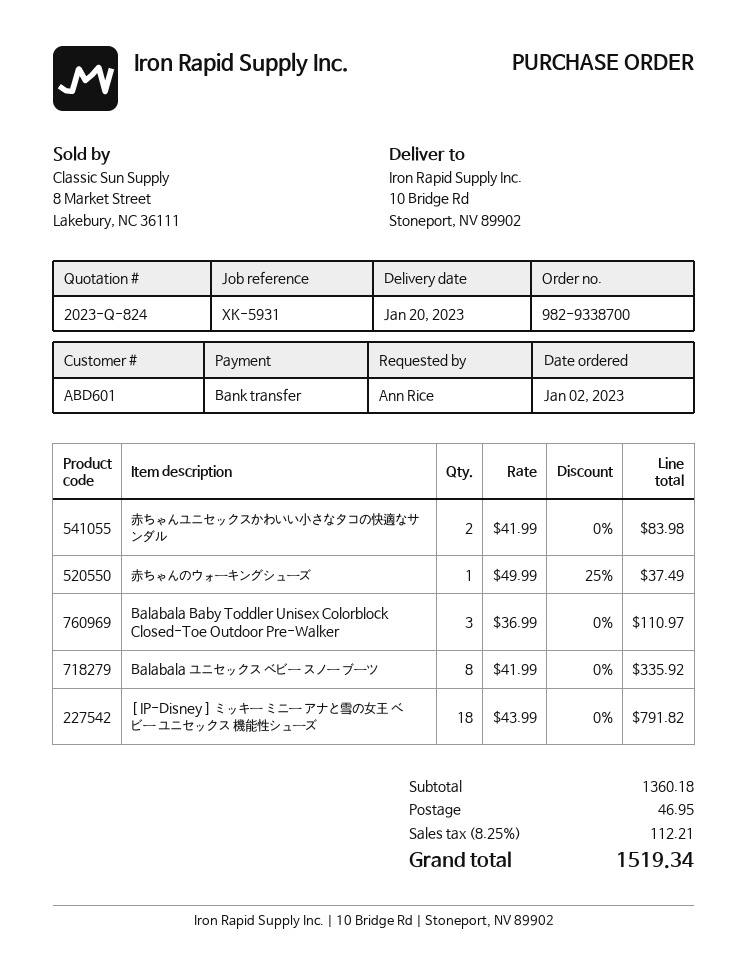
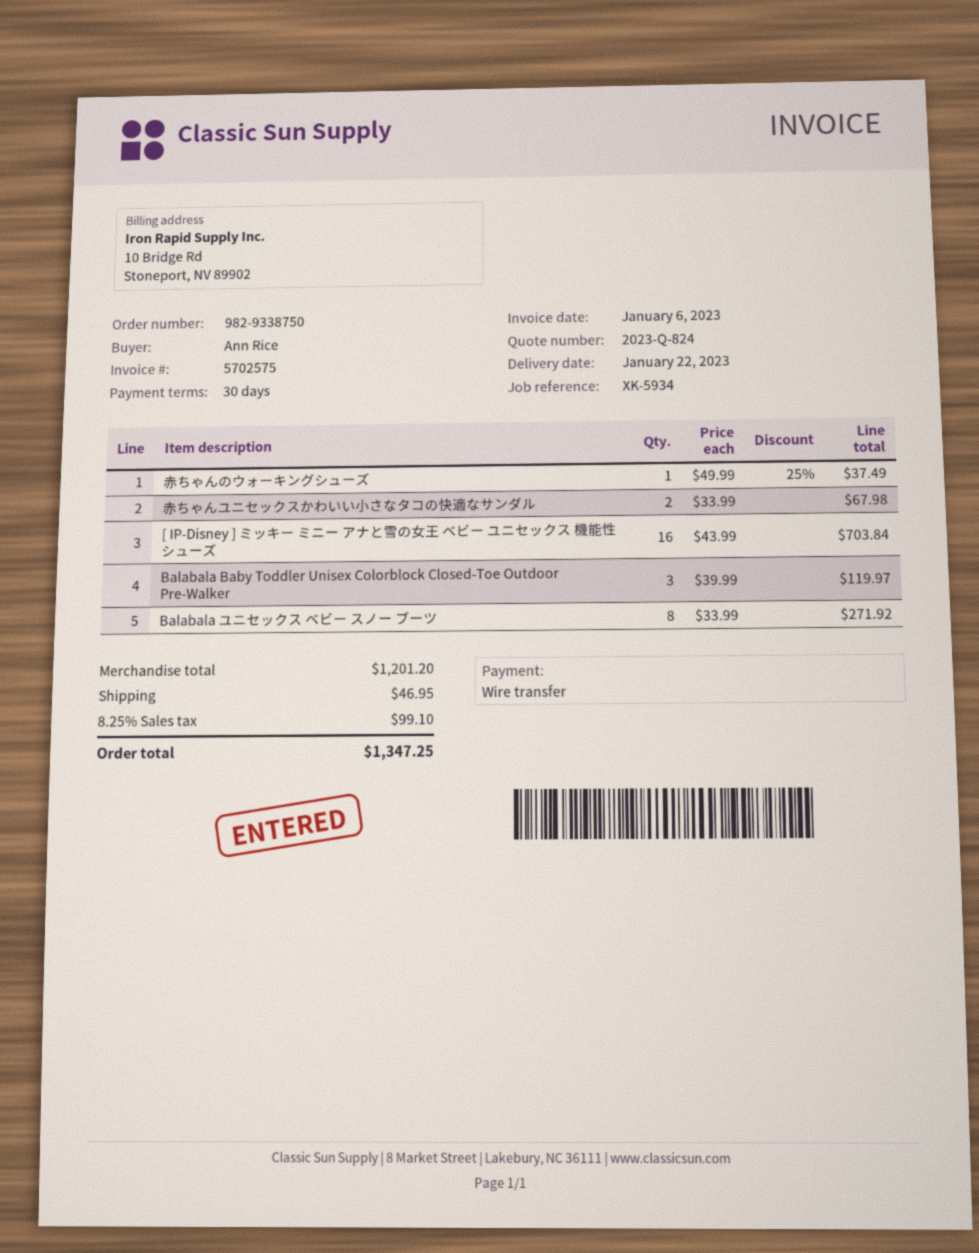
order number: 982-9338700 -> 982-9338750
delivery date: 2023-01-20 -> 2023-01-22
reference: XK-5931 -> XK-5934
赤ちゃんユニセックスかわいい小さなタコの快適なサンダル: 2 x 41.99 = 83.98 -> 2 x 33.99 = 67.98
Balabala Baby Toddler Unisex Colorblock Closed-Toe Outdoor Pre-Walker: 3 x 36.99 = 110.97 -> 3 x 39.99 = 119.97
Balabala ユニセックス ベビー スノー ブーツ: 8 x 41.99 = 335.92 -> 8 x 33.99 = 271.92
[ IP-Disney ] ミッキー ミニー アナと雪の女王 ベビー ユニセックス 機能性シューズ: 18 x 43.99 = 791.82 -> 16 x 43.99 = 703.84
subtotal: 1360.18 -> 1201.20
tax: 8.25% = 112.21 -> 8.25% = 99.10
total: 1519.34 -> 1347.25

